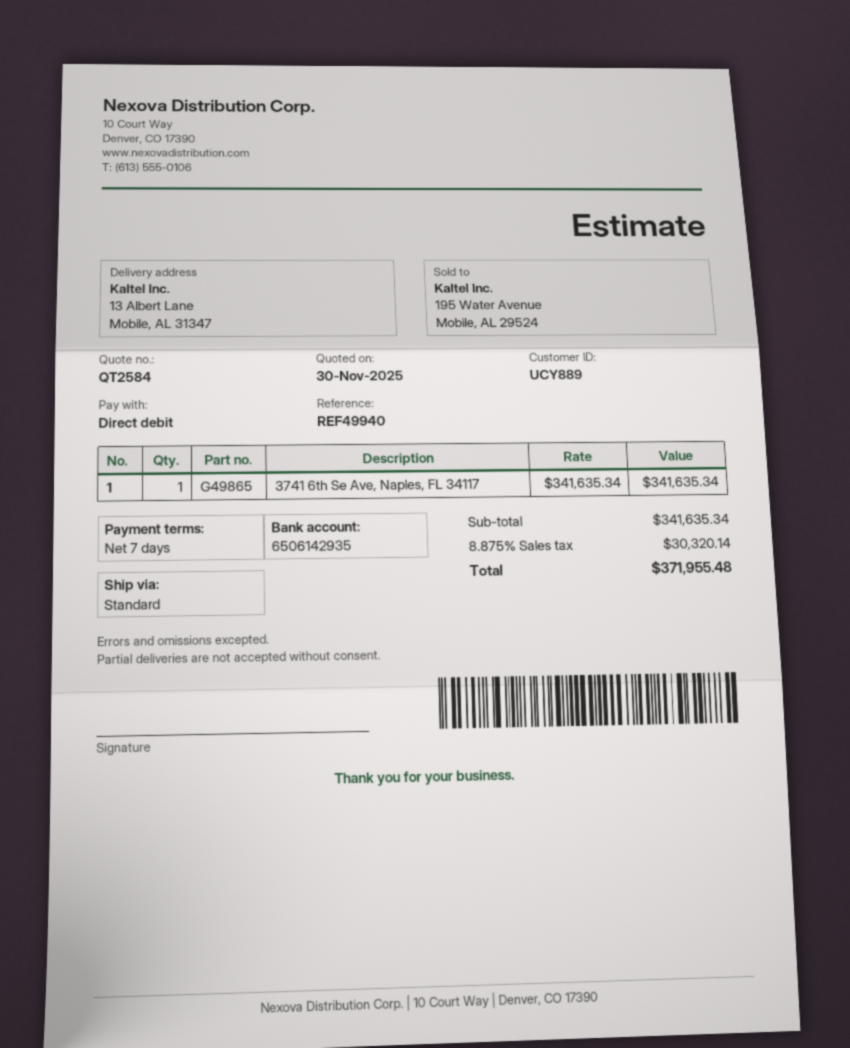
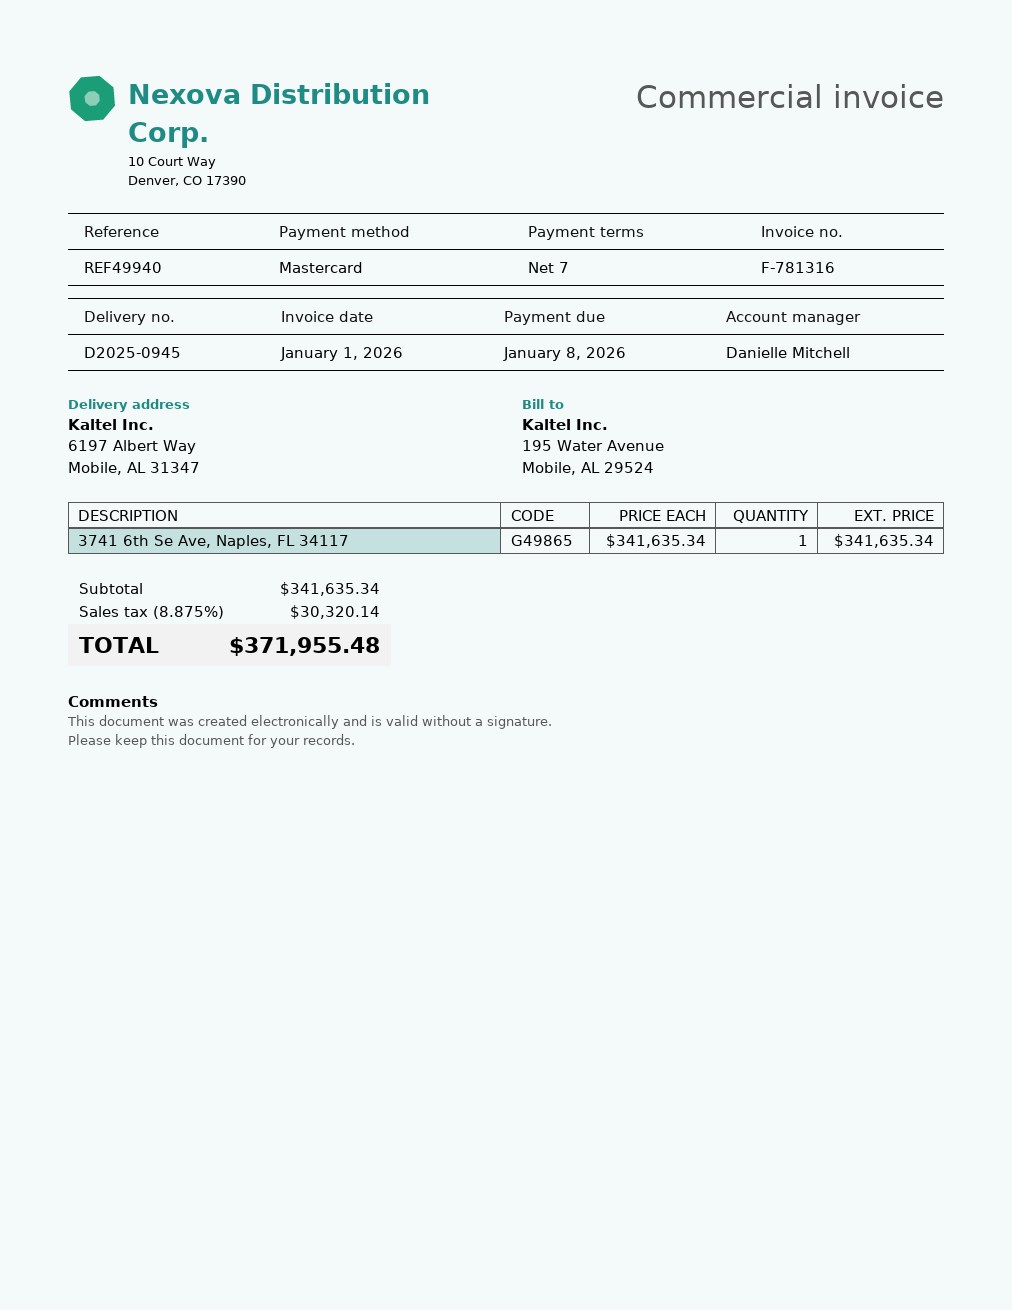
payment method: direct debit -> Mastercard
ship to: 13 Albert Lane, Mobile, AL 31347 -> 6197 Albert Way, Mobile, AL 31347

